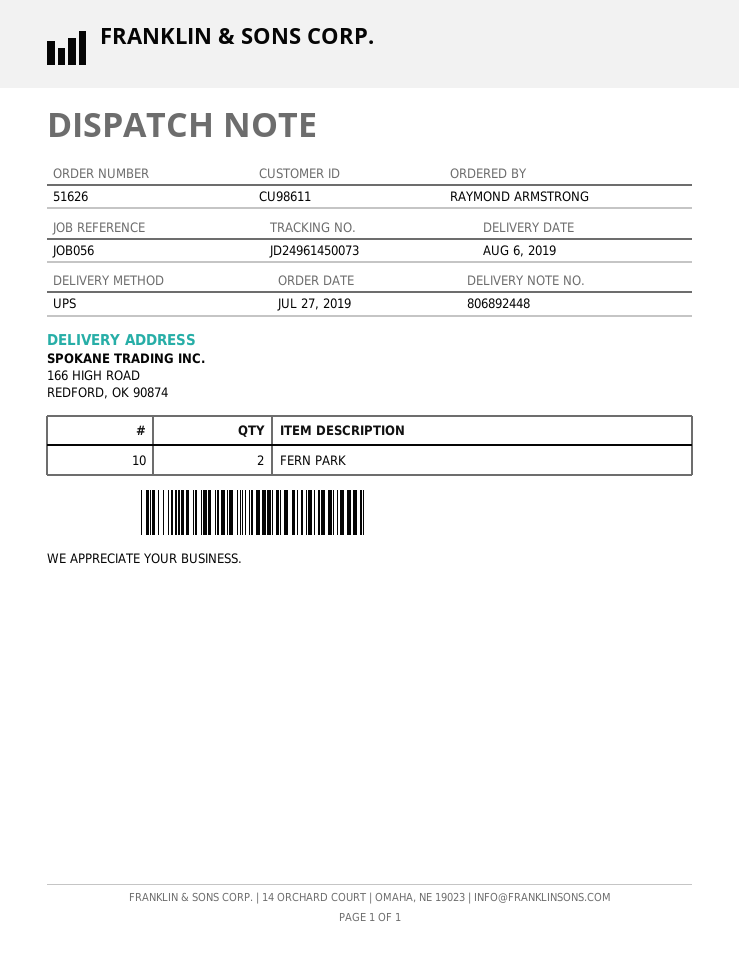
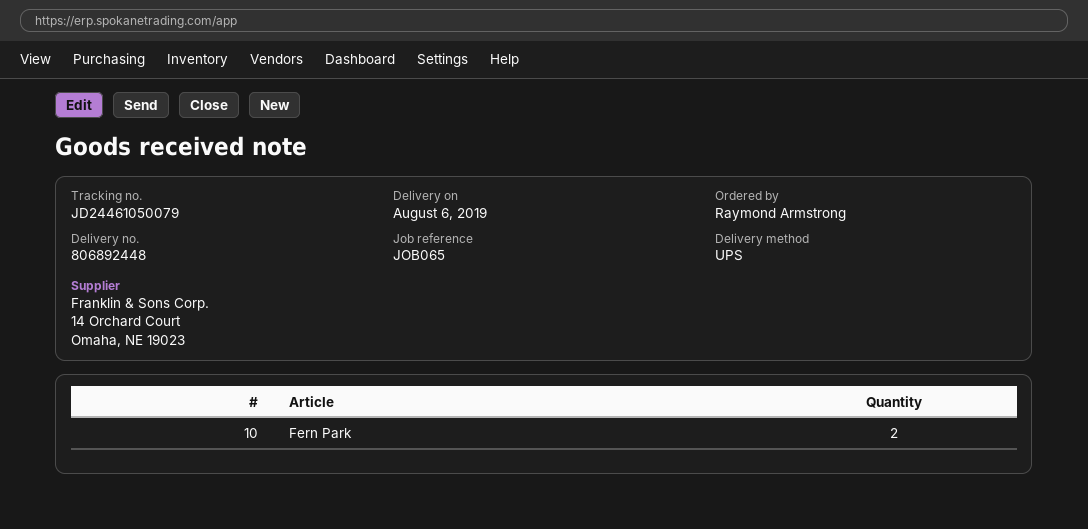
reference: JOB056 -> JOB065
tracking number: JD24961450073 -> JD24461050079

